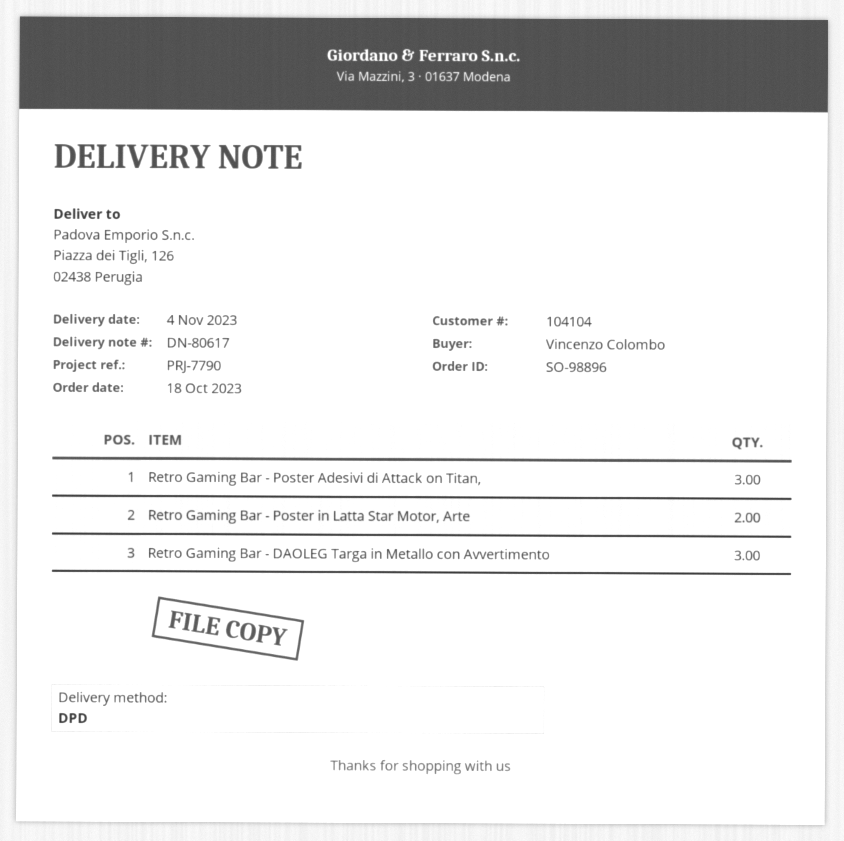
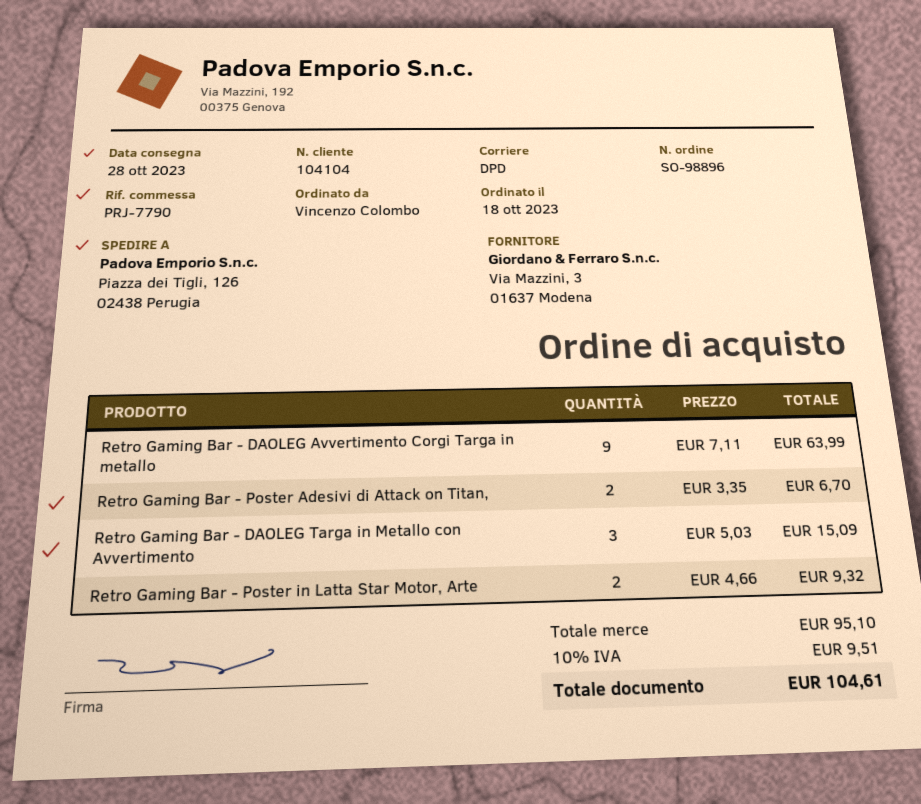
delivery date: 2023-11-04 -> 2023-10-28
Retro Gaming Bar - Poster Adesivi di Attack on Titan,: 3 -> 2
Retro Gaming Bar - DAOLEG Avvertimento Corgi Targa in metallo: none -> 9

